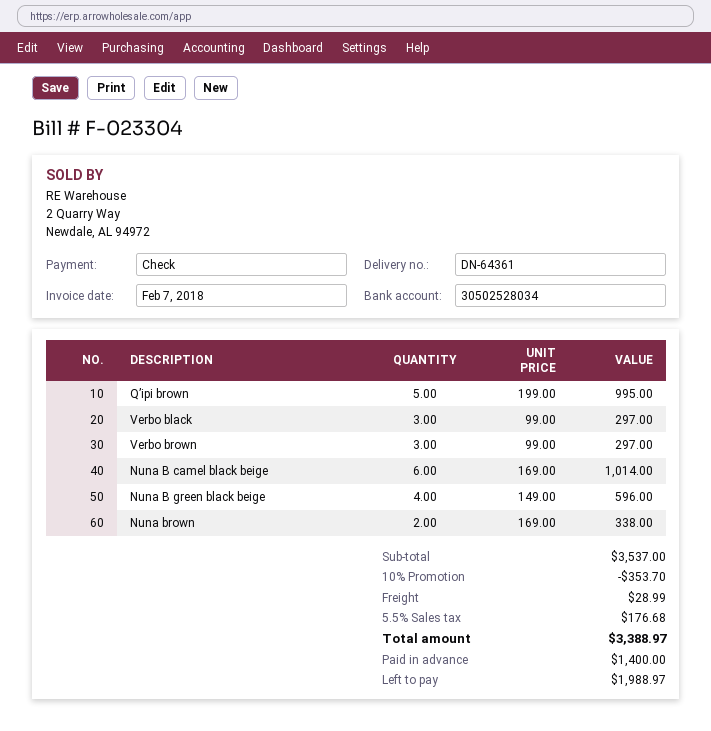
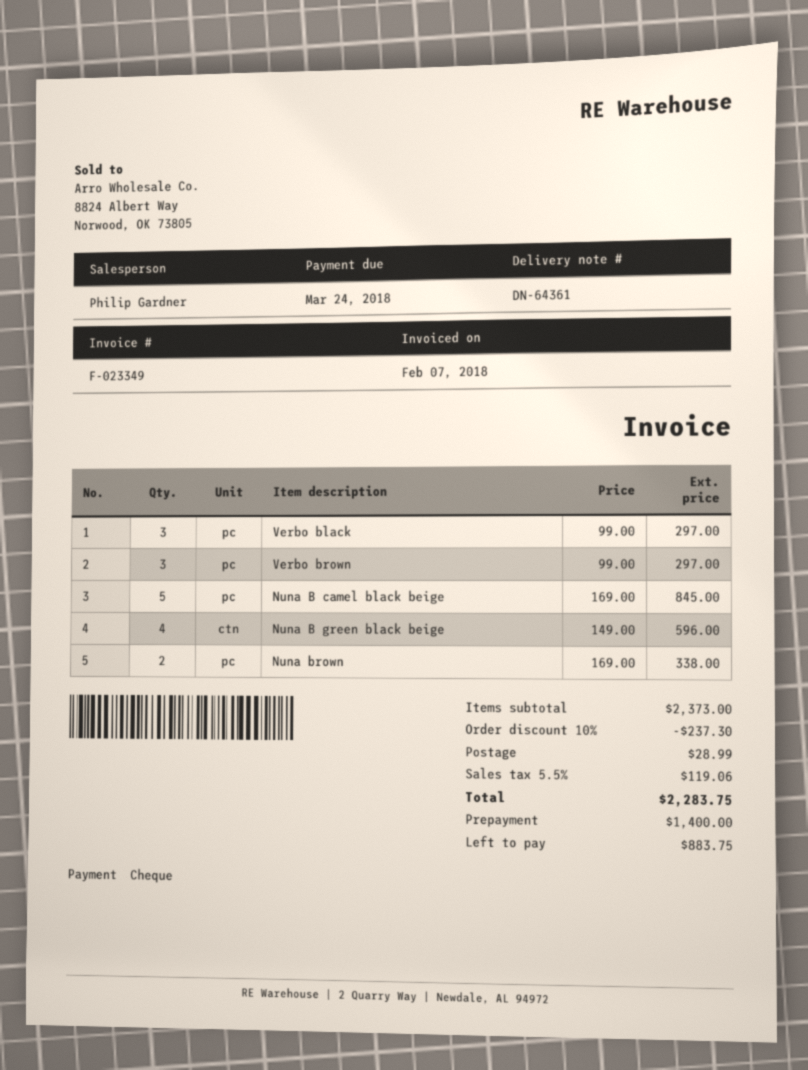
invoice number: F-023304 -> F-023349
Q’ipi brown: 5 x 199.00 = 995.00 -> none
Nuna B camel black beige: 6 x 169.00 = 1014.00 -> 5 x 169.00 = 845.00
subtotal: 3537.00 -> 2373.00
discount: 10% = 353.70 -> 10% = 237.30
tax: 5.5% = 176.68 -> 5.5% = 119.06
total: 3388.97 -> 2283.75
balance: 1988.97 -> 883.75

